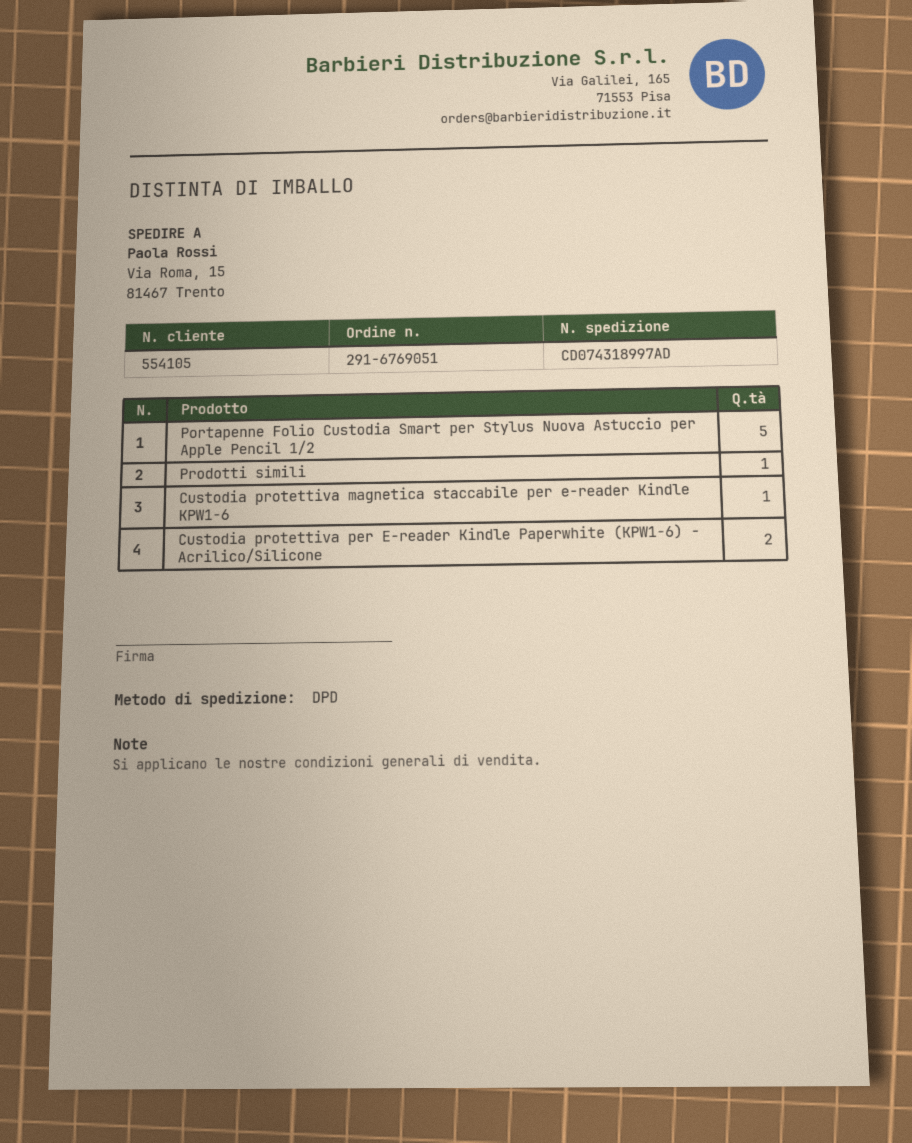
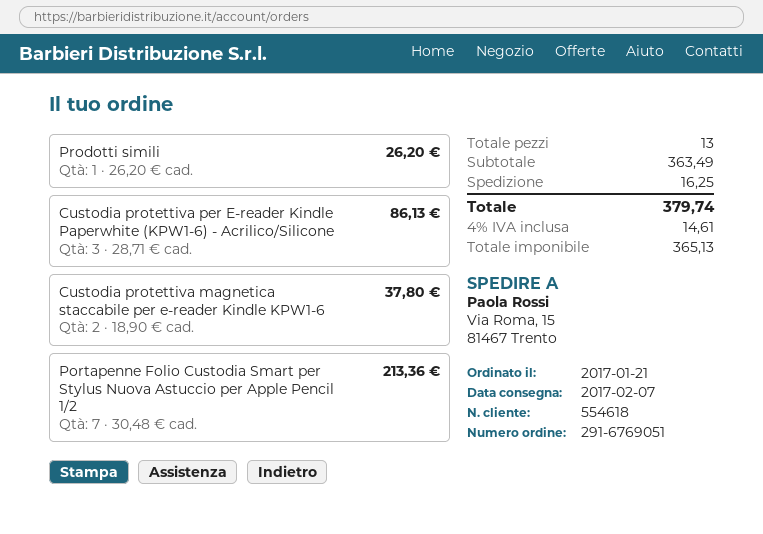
customer number: 554105 -> 554618
Portapenne Folio Custodia Smart per Stylus Nuova Astuccio per Apple Pencil 1/2: 5 -> 7
Custodia protettiva magnetica staccabile per e-reader Kindle KPW1-6: 1 -> 2
Custodia protettiva per E-reader Kindle Paperwhite (KPW1-6) - Acrilico/Silicone: 2 -> 3

